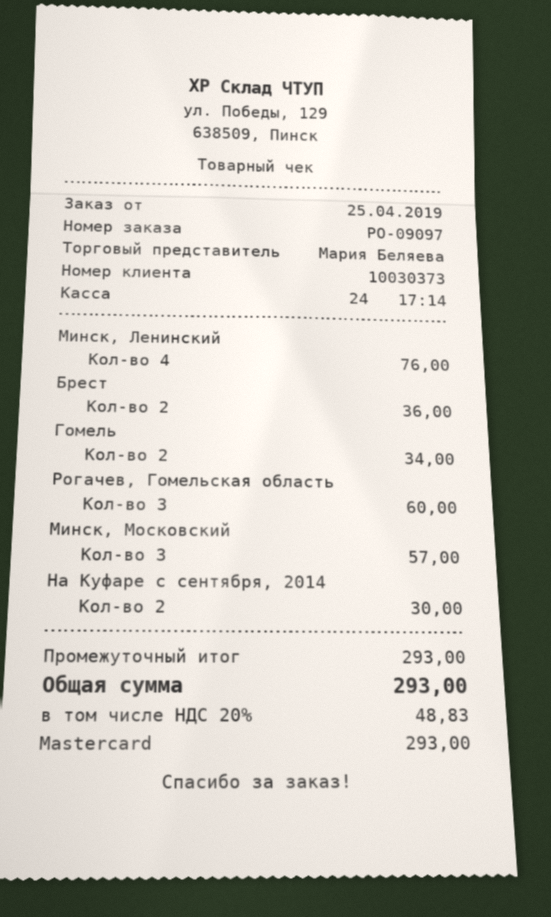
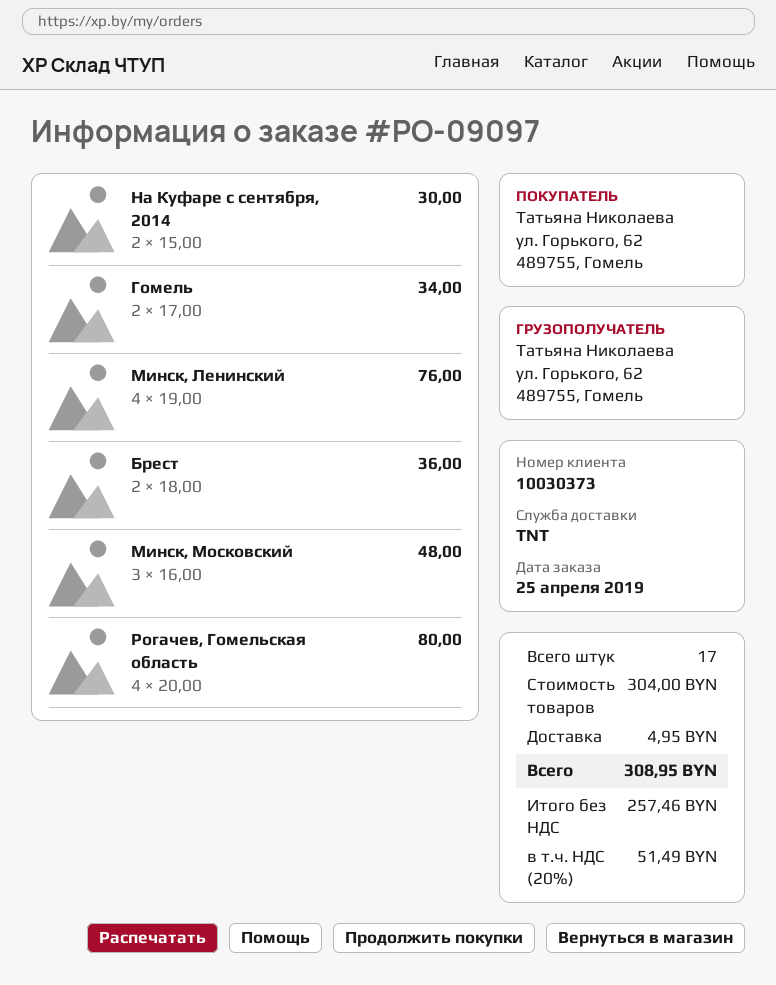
Рогачев, Гомельская область: 3 for 60.00 -> 4 for 80.00
Минск, Московский: 3 for 57.00 -> 3 for 48.00
subtotal: 293.00 -> 304.00
shipping: none -> 4.95
tax: 20% = 48.83 -> 20% = 51.49
total: 293.00 -> 308.95

